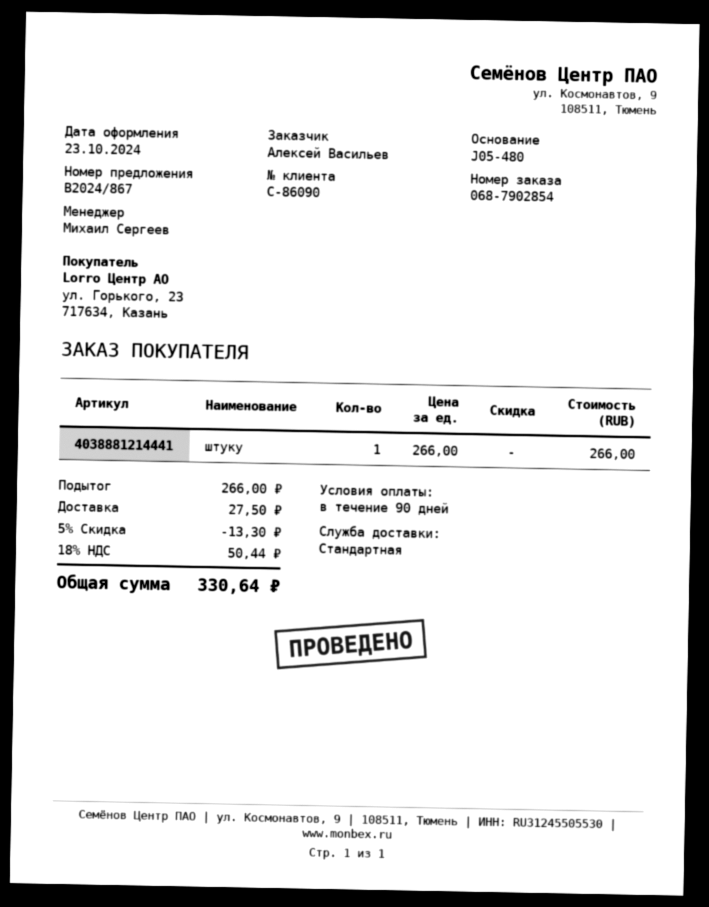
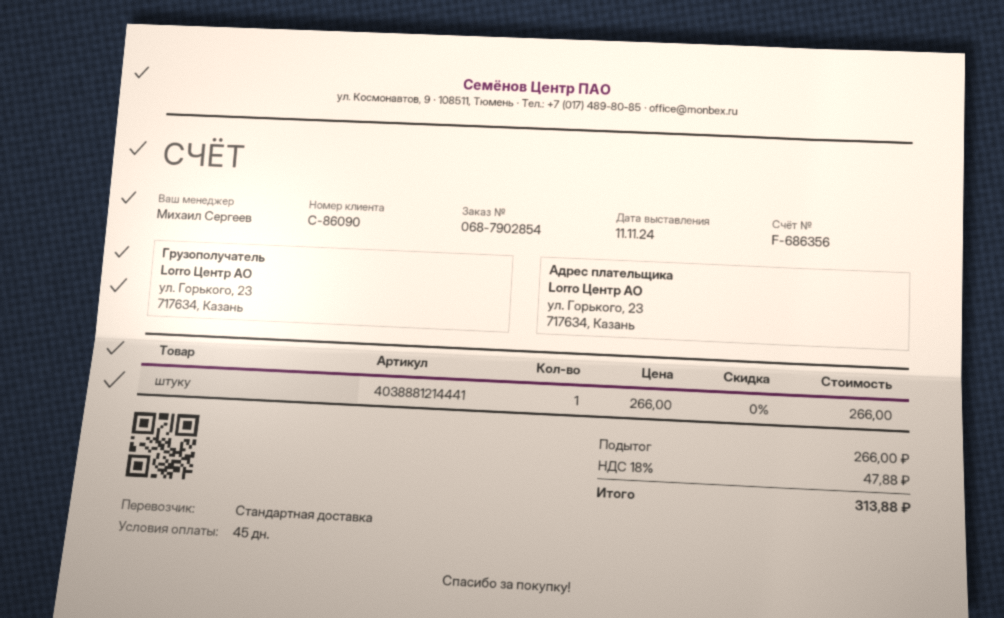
payment terms: 90 days -> 45 days
discount: 5% = 13.30 -> none
shipping: 27.50 -> none
tax: 18% = 50.44 -> 18% = 47.88
total: 330.64 -> 313.88

